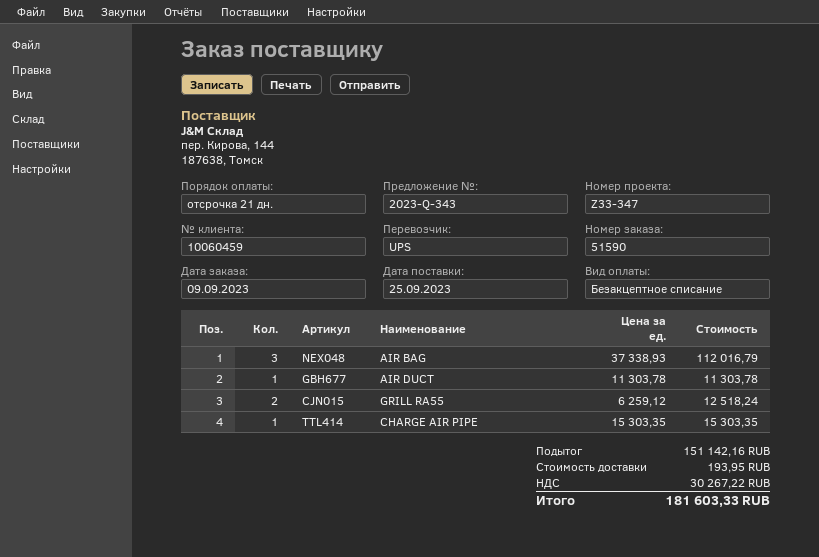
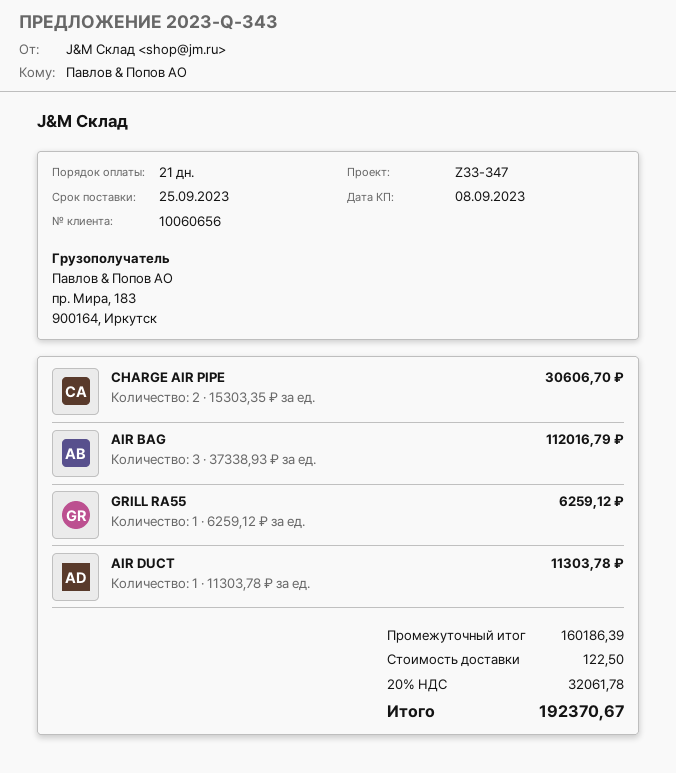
customer number: 10060459 -> 10060656
GRILL RA55: 2 x 6259.12 = 12518.24 -> 1 x 6259.12 = 6259.12
CHARGE AIR PIPE: 1 x 15303.35 = 15303.35 -> 2 x 15303.35 = 30606.70
subtotal: 151142.16 -> 160186.39
shipping: 193.95 -> 122.50
tax: 30267.22 -> 32061.78
total: 181603.33 -> 192370.67

